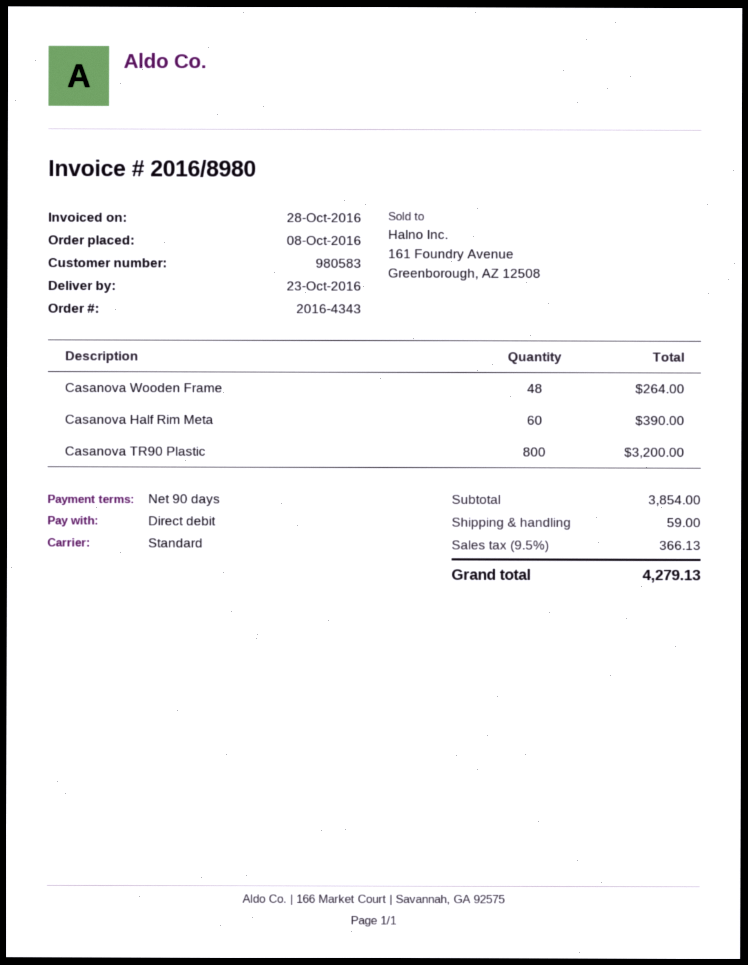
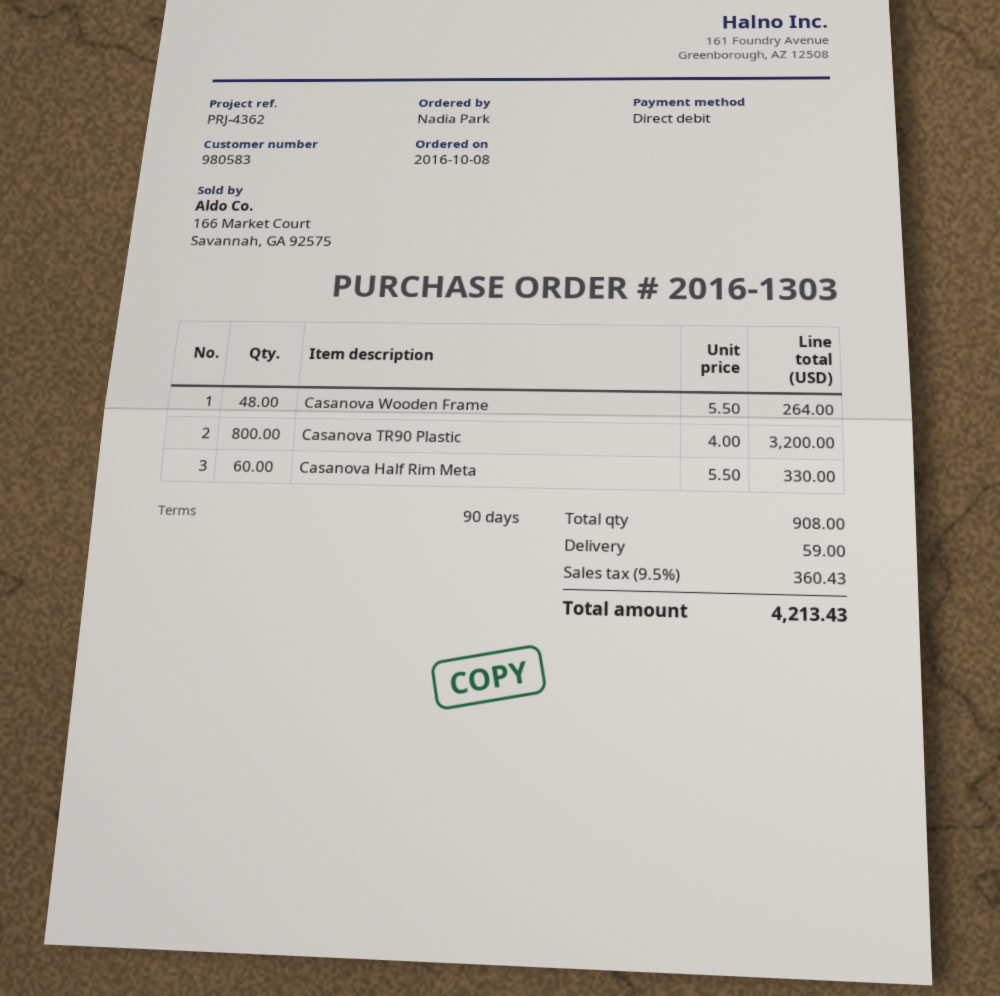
order number: 2016-4343 -> 2016-1303
Casanova Half Rim Meta: 60 for 390.00 -> 60 for 330.00
tax: 9.5% = 366.13 -> 9.5% = 360.43
total: 4279.13 -> 4213.43

